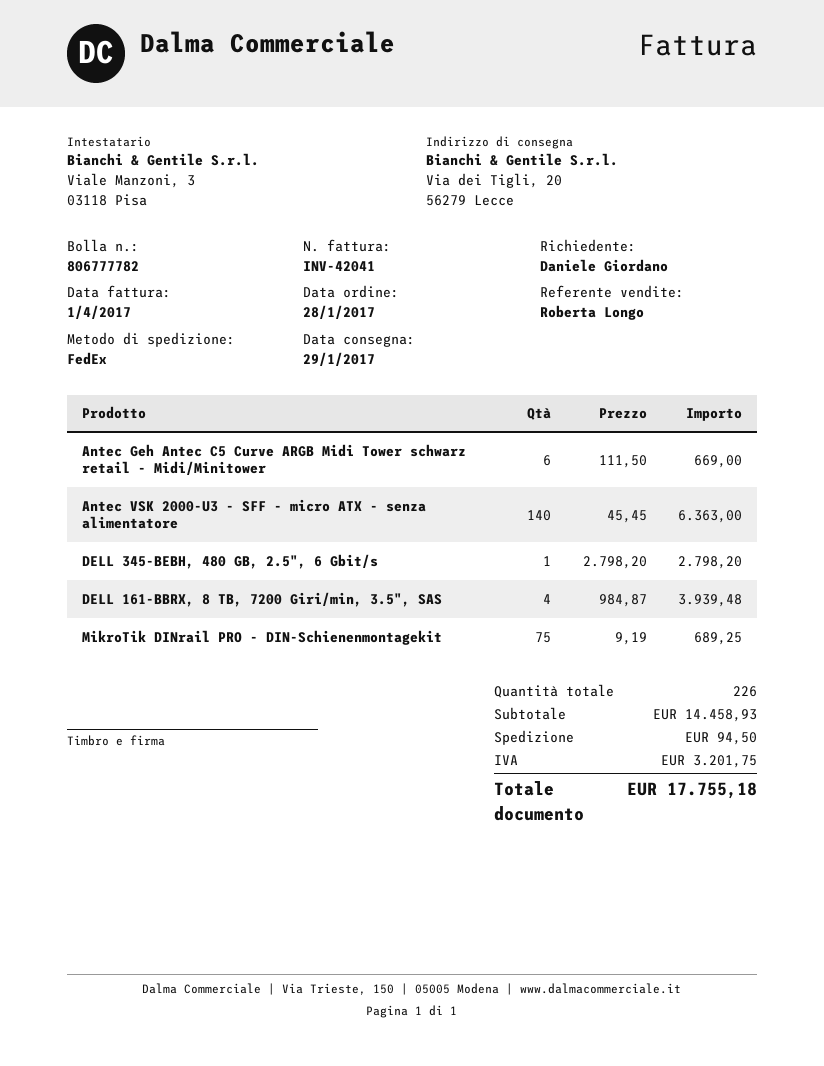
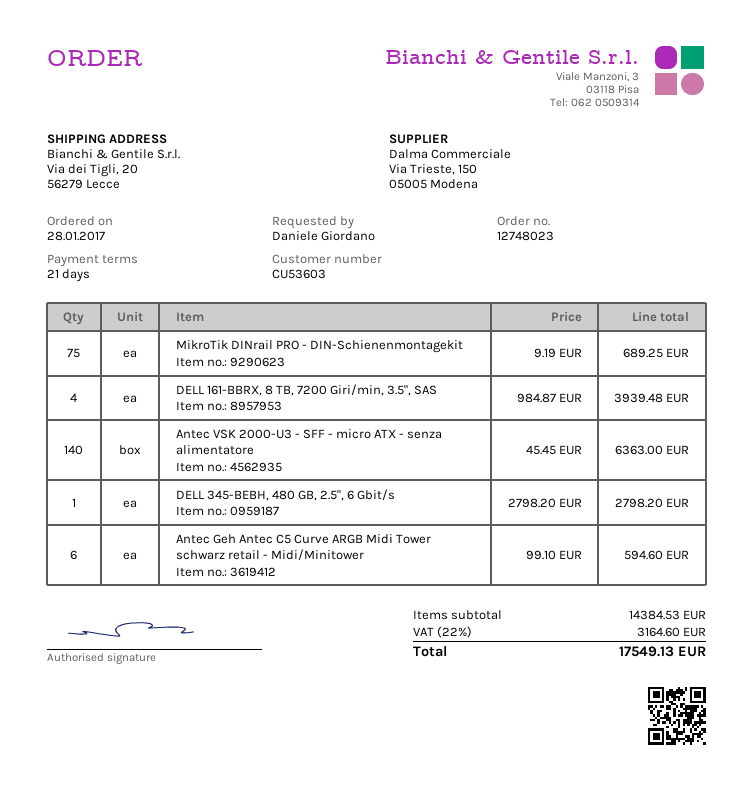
Antec Geh Antec C5 Curve ARGB Midi Tower schwarz retail - Midi/Minitower: 6 x 111.50 = 669.00 -> 6 x 99.10 = 594.60
subtotal: 14458.93 -> 14384.53
shipping: 94.50 -> none
tax: 3201.75 -> 3164.60
total: 17755.18 -> 17549.13

